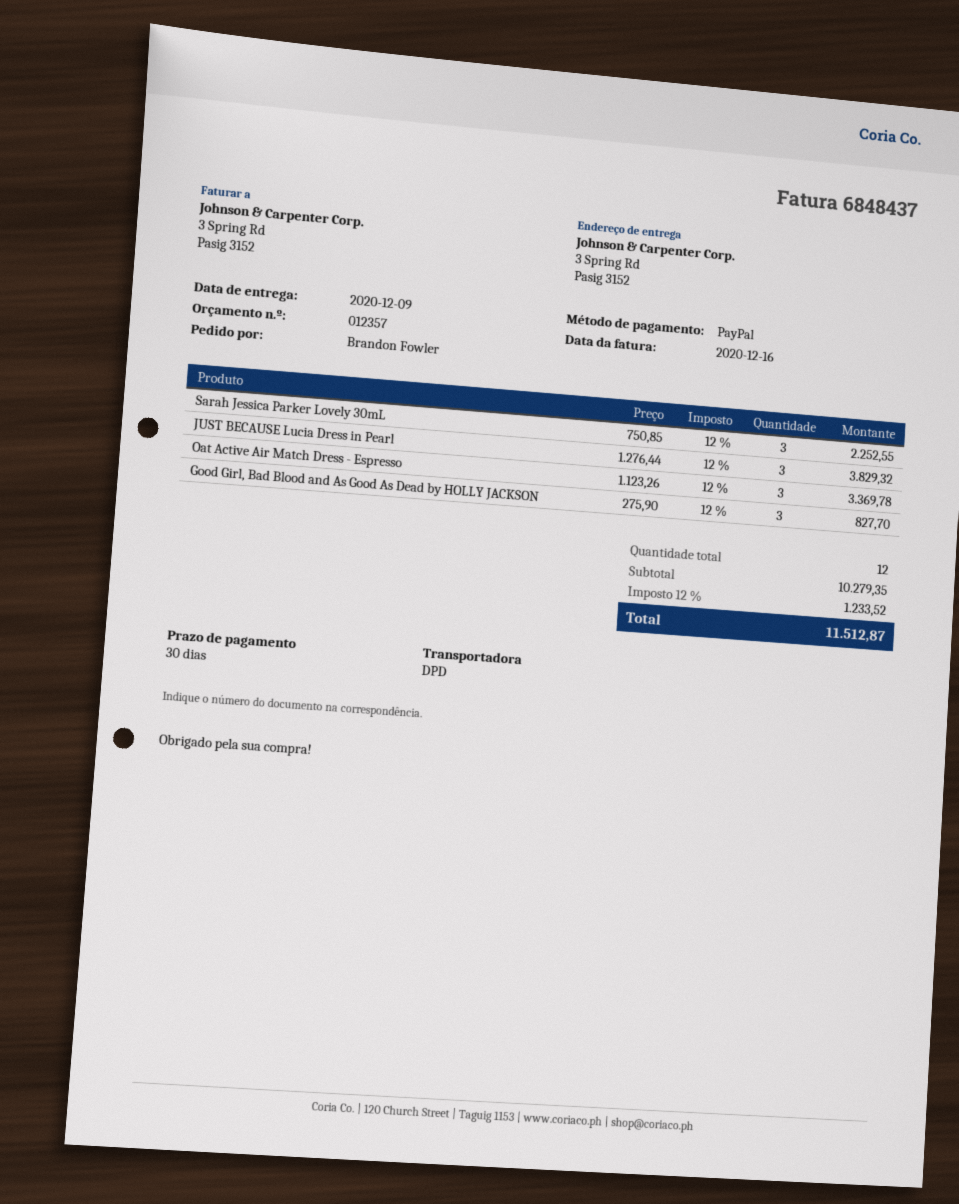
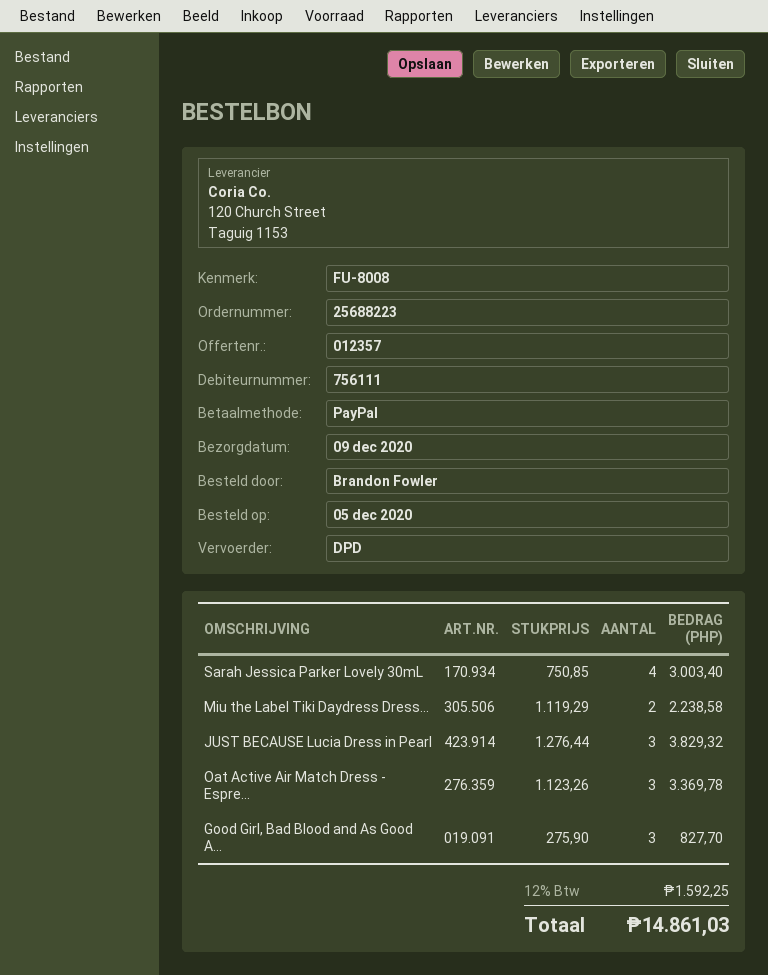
Sarah Jessica Parker Lovely 30mL: 3 x 750.85 = 2252.55 -> 4 x 750.85 = 3003.40
Miu the Label Tiki Daydress Dress...: none -> 2 x 1119.29 = 2238.58
tax: 12% = 1233.52 -> 12% = 1592.25
total: 11512.87 -> 14861.03

